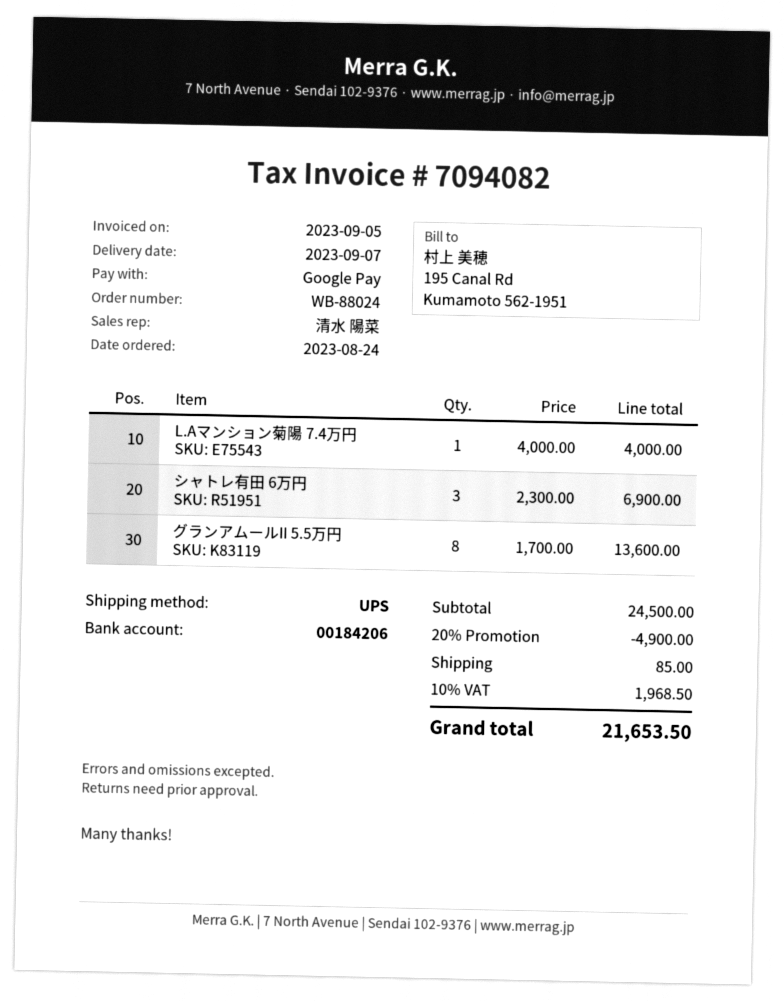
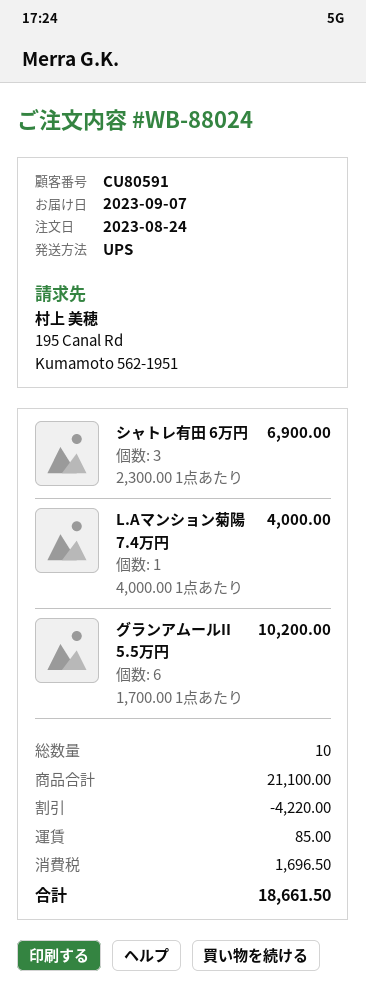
グランアムールII 5.5万円: 8 x 1700.00 = 13600.00 -> 6 x 1700.00 = 10200.00
subtotal: 24500.00 -> 21100.00
discount: 4900.00 -> 4220.00
tax: 1968.50 -> 1696.50
total: 21653.50 -> 18661.50

